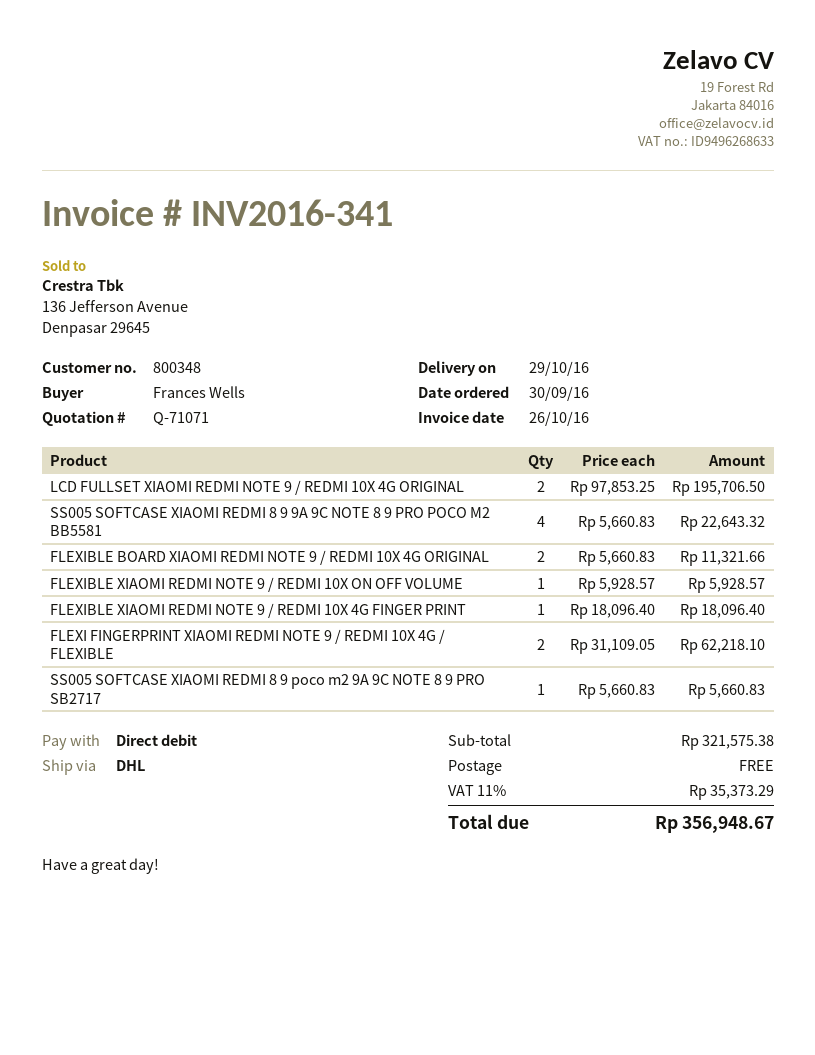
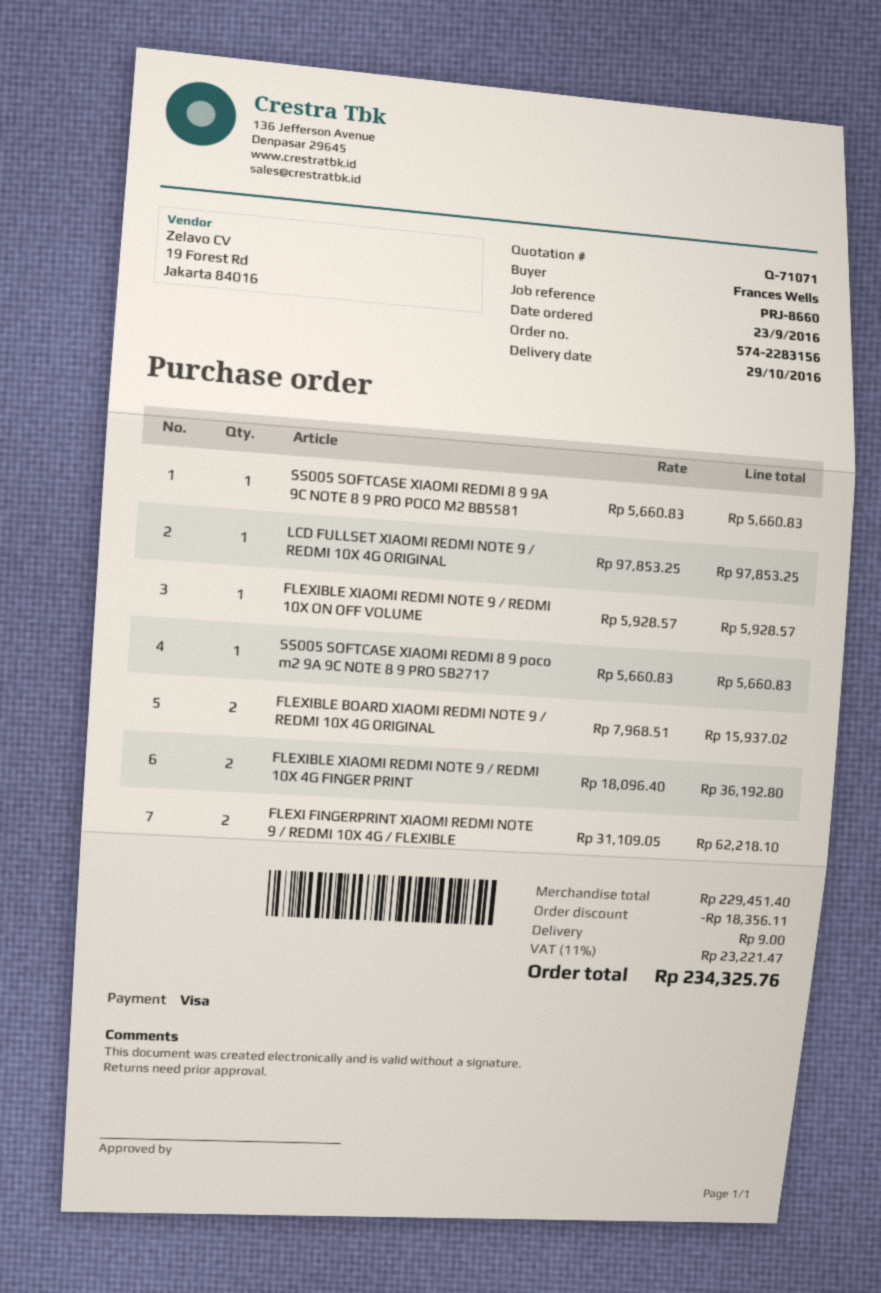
order date: 2016-09-30 -> 2016-09-23
payment method: direct debit -> Visa
LCD FULLSET XIAOMI REDMI NOTE 9 / REDMI 10X 4G ORIGINAL: 2 x 97853.25 = 195706.50 -> 1 x 97853.25 = 97853.25
SS005 SOFTCASE XIAOMI REDMI 8 9 9A 9C NOTE 8 9 PRO POCO M2 BB5581: 4 x 5660.83 = 22643.32 -> 1 x 5660.83 = 5660.83
FLEXIBLE BOARD XIAOMI REDMI NOTE 9 / REDMI 10X 4G ORIGINAL: 2 x 5660.83 = 11321.66 -> 2 x 7968.51 = 15937.02
FLEXIBLE XIAOMI REDMI NOTE 9 / REDMI 10X 4G FINGER PRINT: 1 x 18096.40 = 18096.40 -> 2 x 18096.40 = 36192.80
subtotal: 321575.38 -> 229451.40
discount: none -> 18356.11
shipping: 0.00 -> 9.00
tax: 11% = 35373.29 -> 11% = 23221.47
total: 356948.67 -> 234325.76

